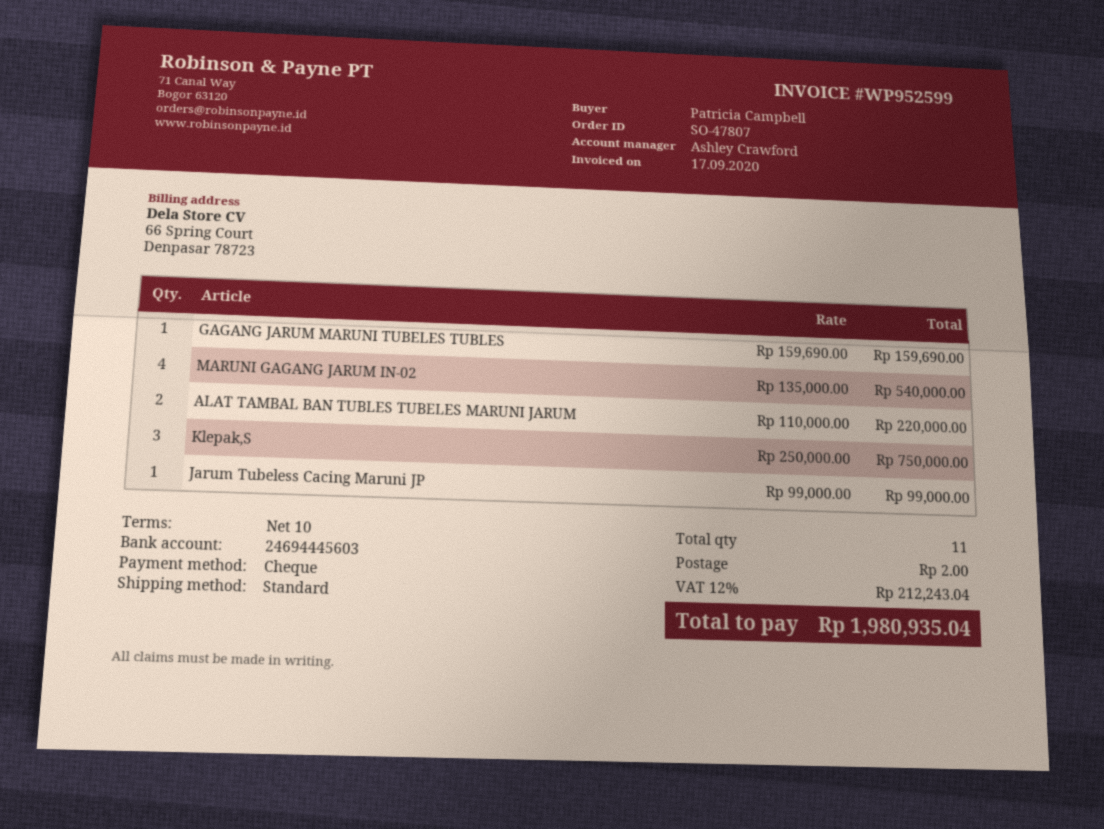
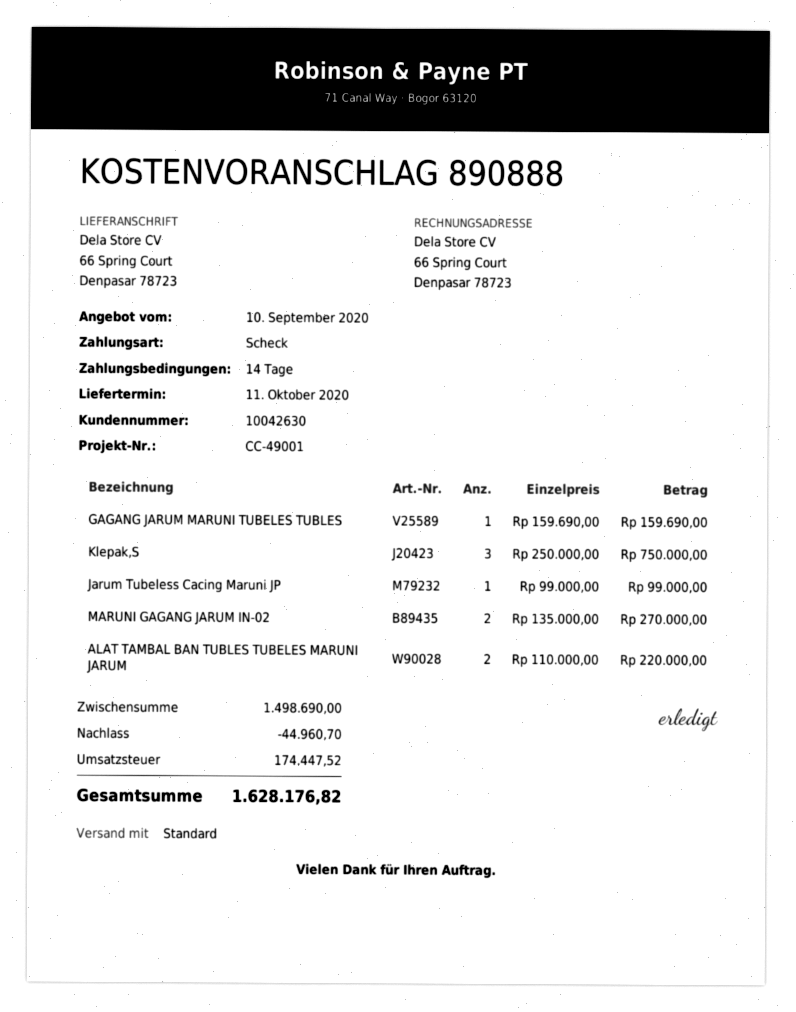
payment terms: 10 days -> 14 days
MARUNI GAGANG JARUM IN-02: 4 x 135000.00 = 540000.00 -> 2 x 135000.00 = 270000.00
discount: none -> 44960.70
shipping: 2.00 -> none
tax: 212243.04 -> 174447.52
total: 1980935.04 -> 1628176.82

